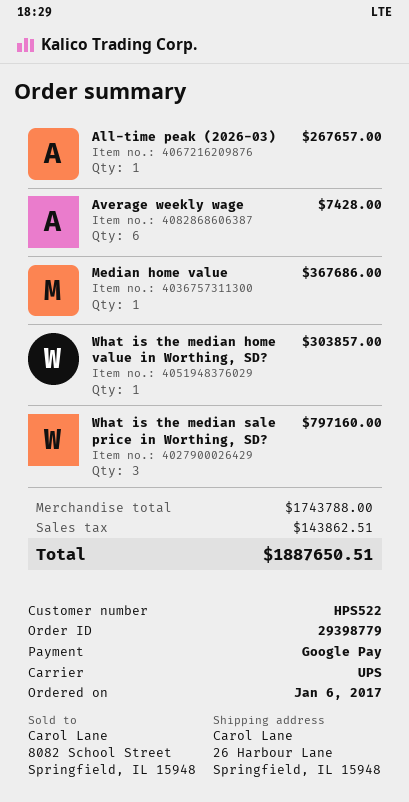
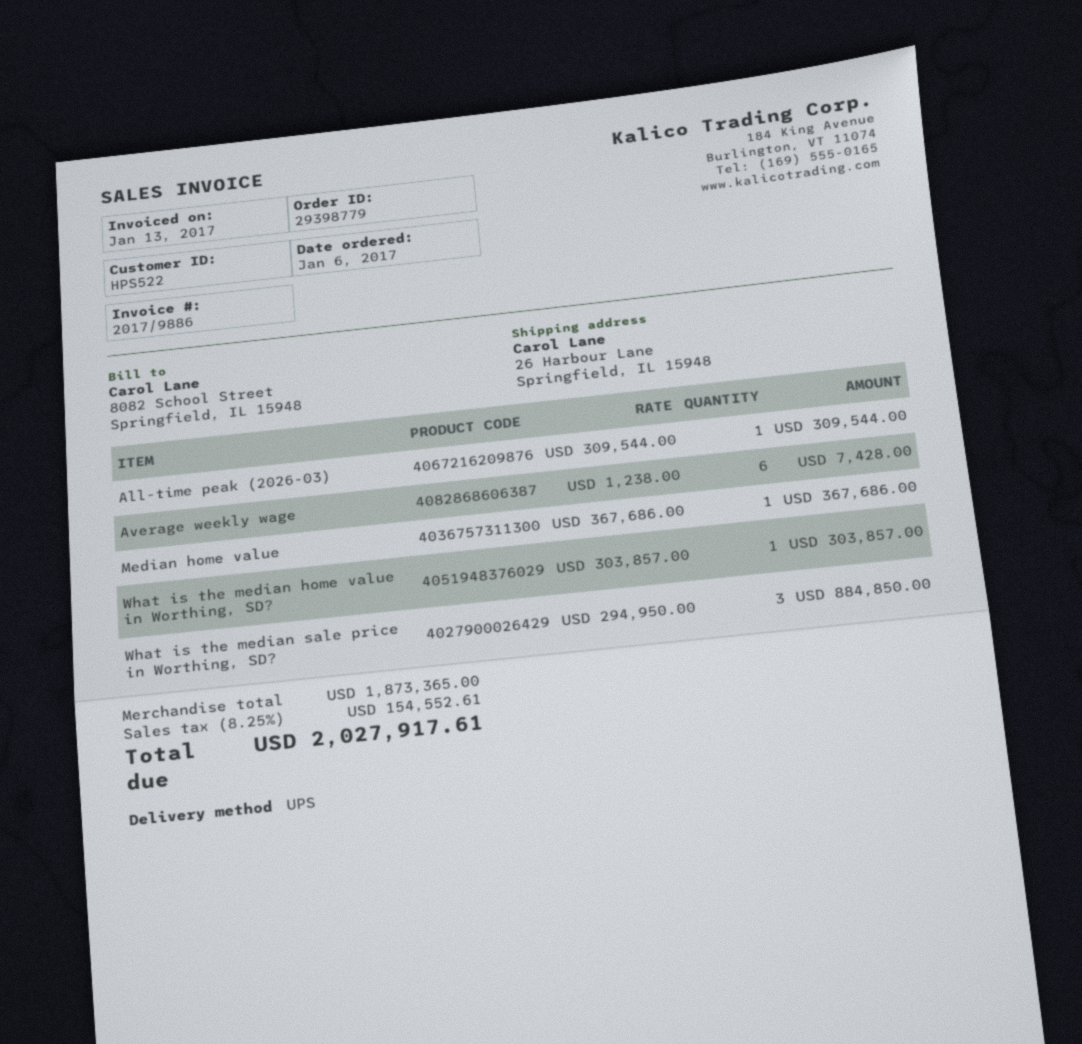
All-time peak (2026-03): 1 for 267657.00 -> 1 for 309544.00
What is the median sale price in Worthing, SD?: 3 for 797160.00 -> 3 for 884850.00
subtotal: 1743788.00 -> 1873365.00
tax: 143862.51 -> 154552.61
total: 1887650.51 -> 2027917.61

